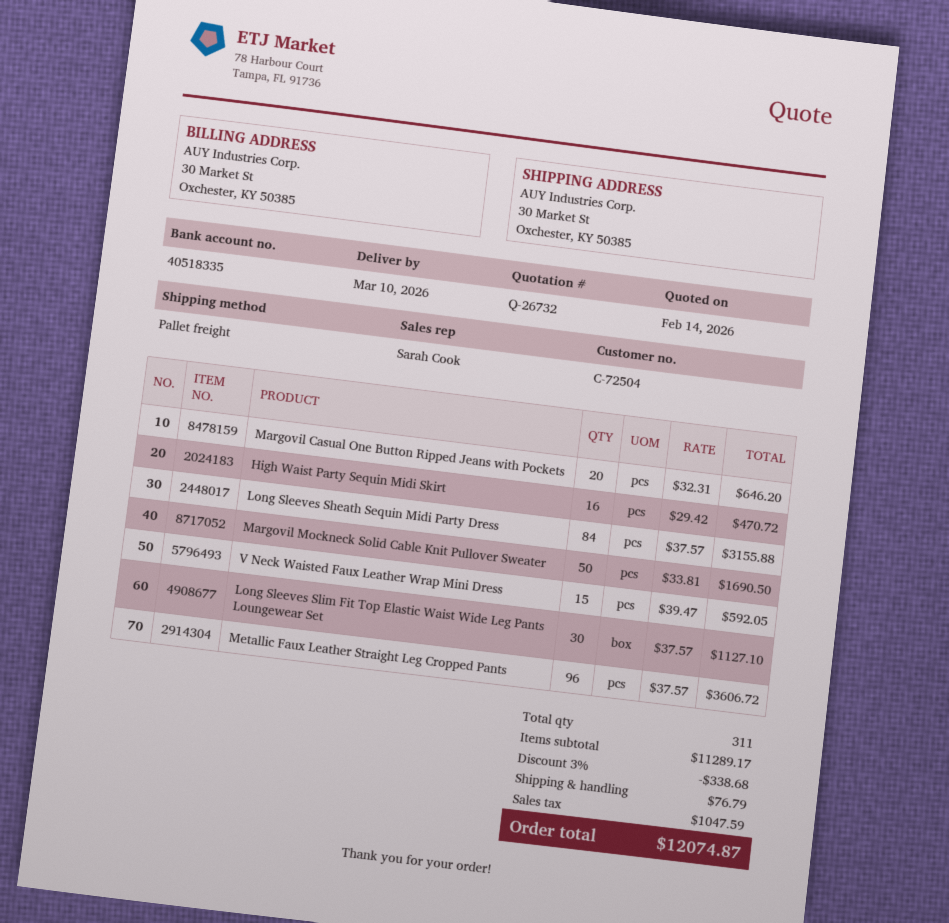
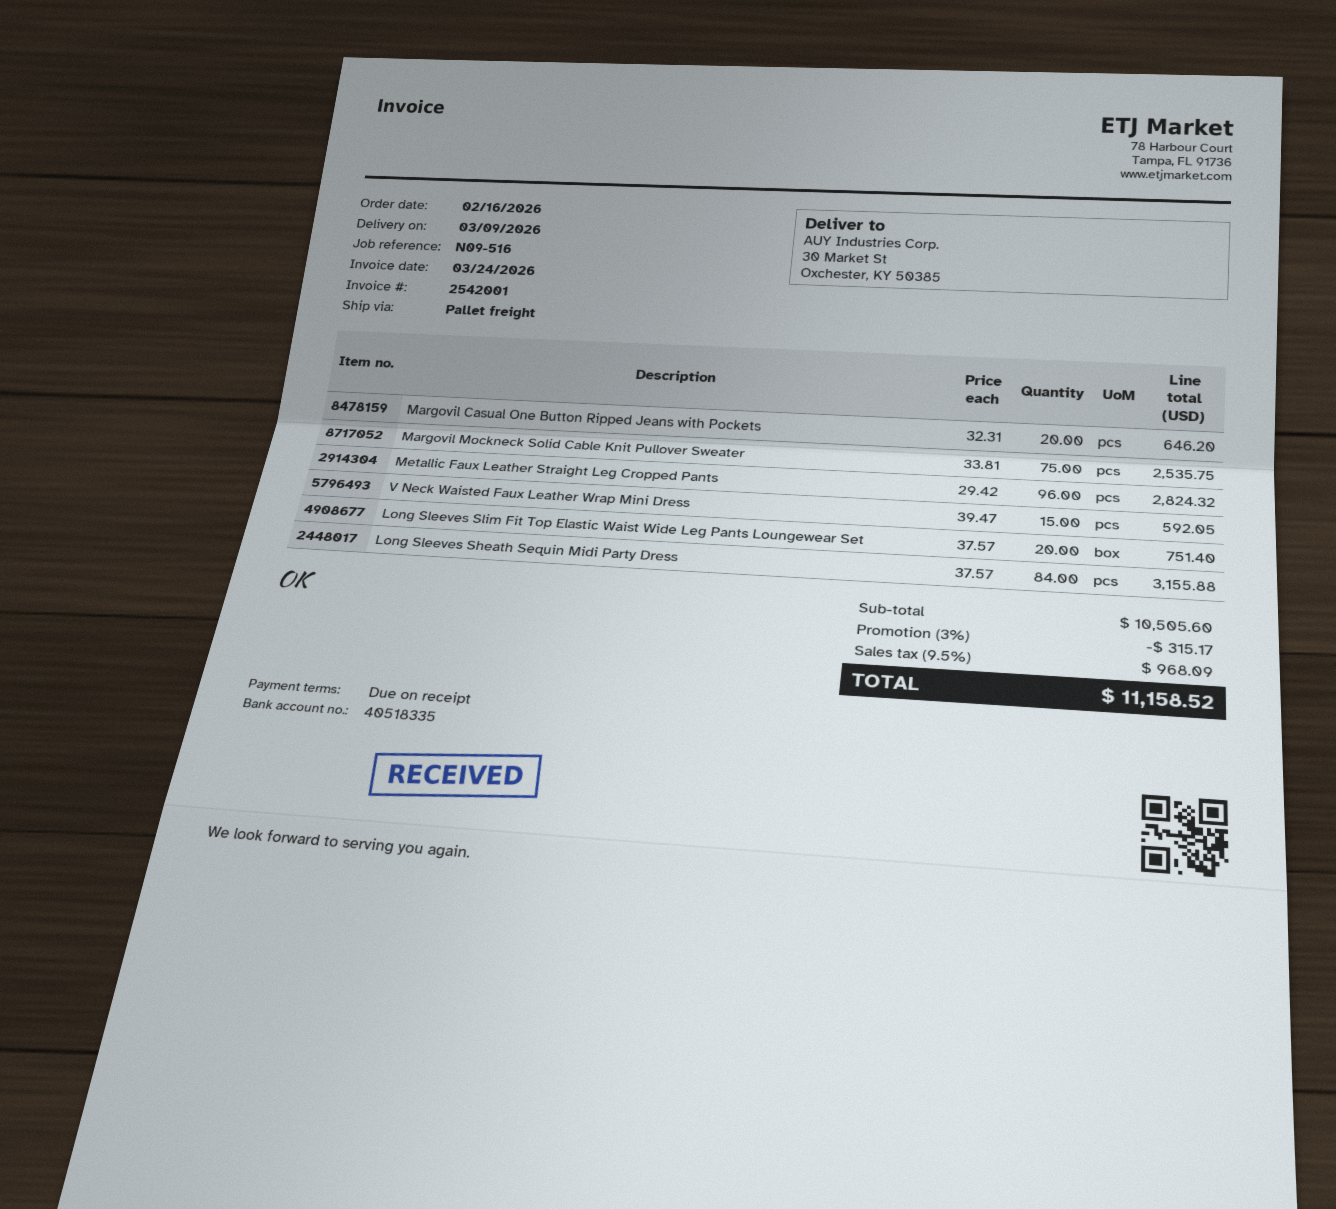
delivery date: 2026-03-10 -> 2026-03-09
High Waist Party Sequin Midi Skirt: 16 x 29.42 = 470.72 -> none
Margovil Mockneck Solid Cable Knit Pullover Sweater: 50 x 33.81 = 1690.50 -> 75 x 33.81 = 2535.75
Long Sleeves Slim Fit Top Elastic Waist Wide Leg Pants Loungewear Set: 30 x 37.57 = 1127.10 -> 20 x 37.57 = 751.40
Metallic Faux Leather Straight Leg Cropped Pants: 96 x 37.57 = 3606.72 -> 96 x 29.42 = 2824.32
subtotal: 11289.17 -> 10505.60
discount: 3% = 338.68 -> 3% = 315.17
shipping: 76.79 -> none
tax: 1047.59 -> 968.09
total: 12074.87 -> 11158.52

